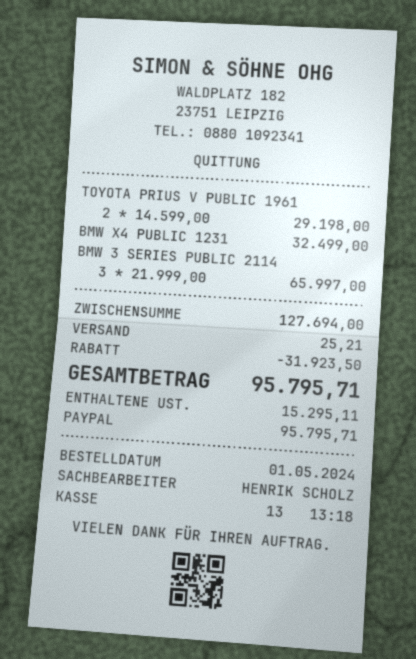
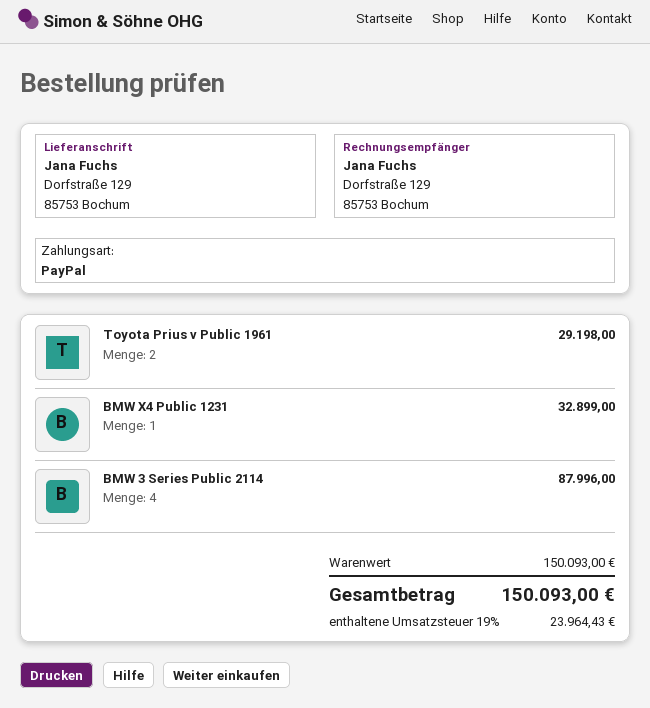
BMW X4 PUBLIC 1231: 1 for 32499.00 -> 1 for 32899.00
BMW 3 SERIES PUBLIC 2114: 3 for 65997.00 -> 4 for 87996.00
subtotal: 127694.00 -> 150093.00
discount: 31923.50 -> none
shipping: 25.21 -> none
tax: 15295.11 -> 23964.43
total: 95795.71 -> 150093.00

